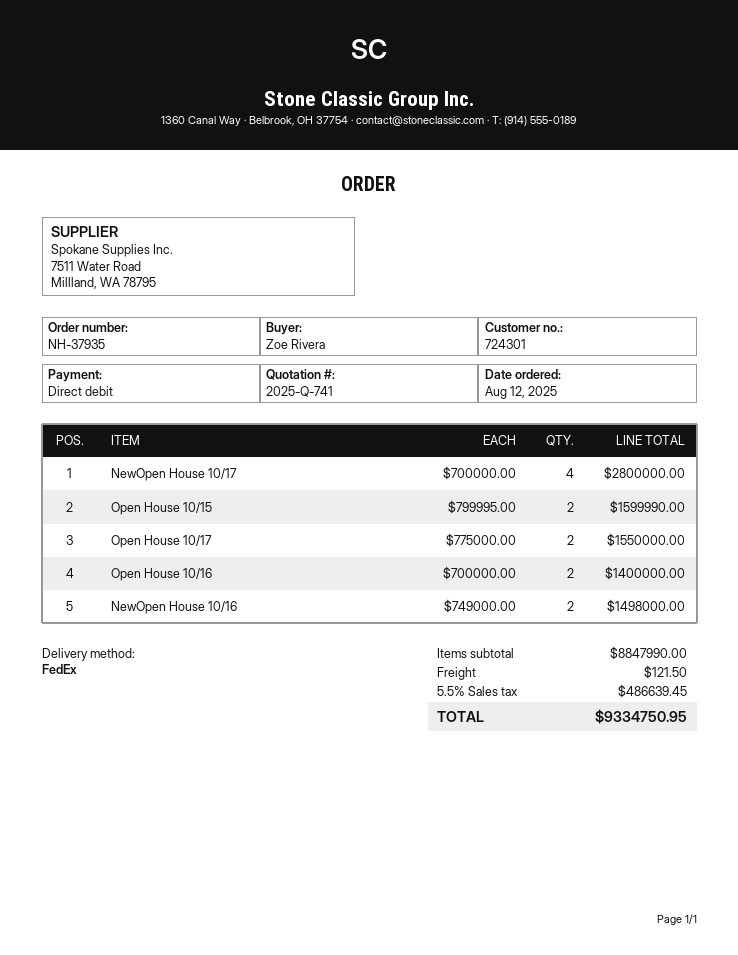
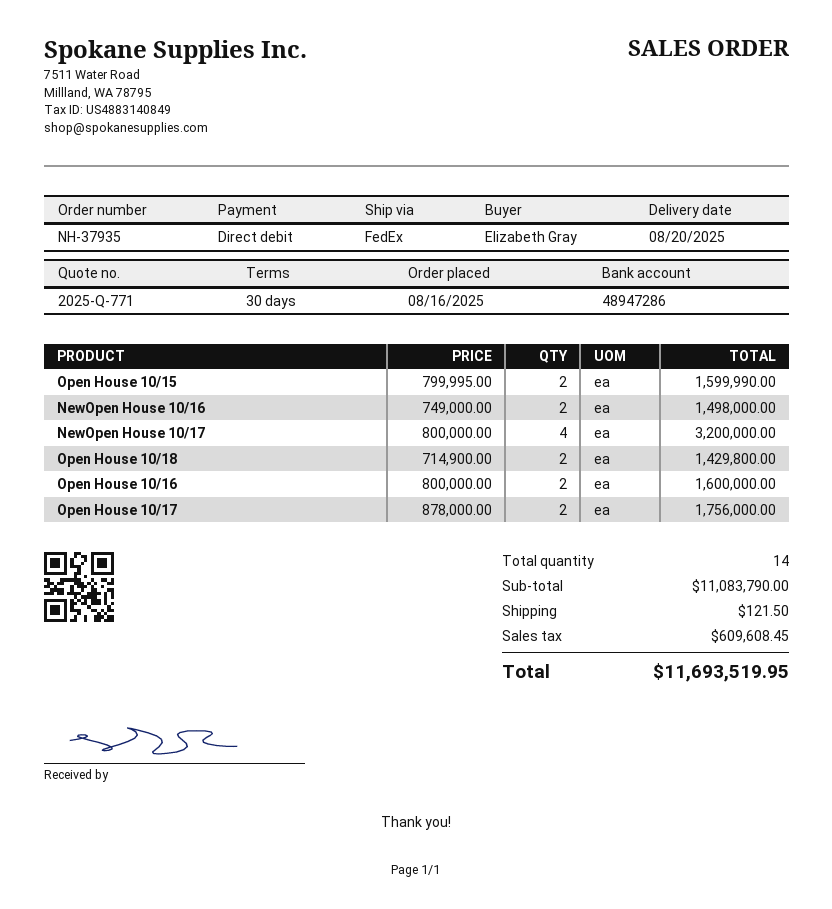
quote number: 2025-Q-741 -> 2025-Q-771
order date: 2025-08-12 -> 2025-08-16
ordered by: Zoe Rivera -> Elizabeth Gray
NewOpen House 10/17: 4 x 700000.00 = 2800000.00 -> 4 x 800000.00 = 3200000.00
Open House 10/17: 2 x 775000.00 = 1550000.00 -> 2 x 878000.00 = 1756000.00
Open House 10/16: 2 x 700000.00 = 1400000.00 -> 2 x 800000.00 = 1600000.00
Open House 10/18: none -> 2 x 714900.00 = 1429800.00
subtotal: 8847990.00 -> 11083790.00
tax: 486639.45 -> 609608.45
total: 9334750.95 -> 11693519.95

